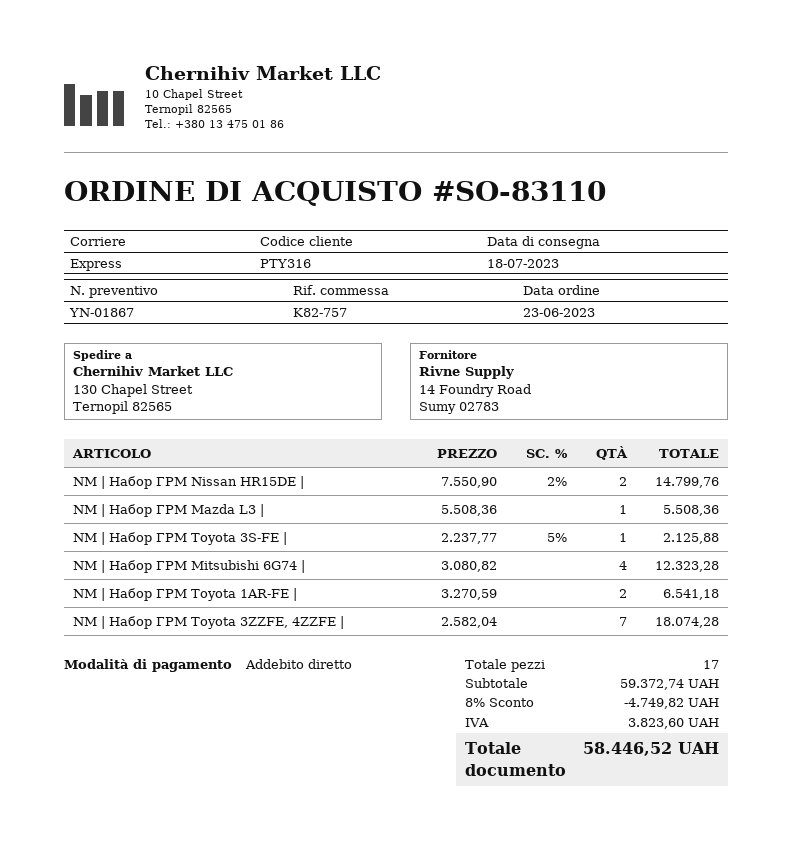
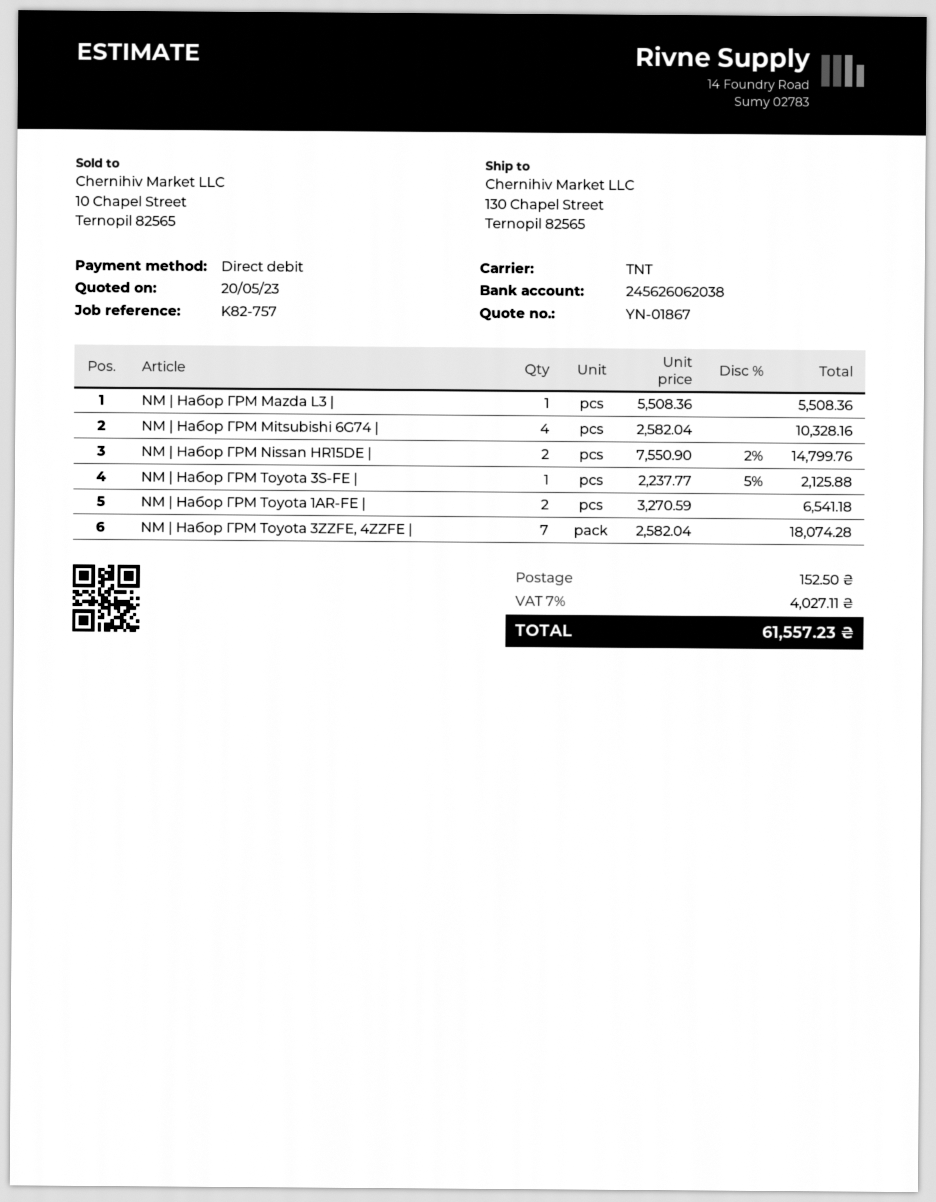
shipping method: express -> TNT
NM | Набор ГРМ Mitsubishi 6G74 |: 4 x 3080.82 = 12323.28 -> 4 x 2582.04 = 10328.16
discount: 8% = 4749.82 -> none
shipping: none -> 152.50
tax: 3823.60 -> 4027.11
total: 58446.52 -> 61557.23

